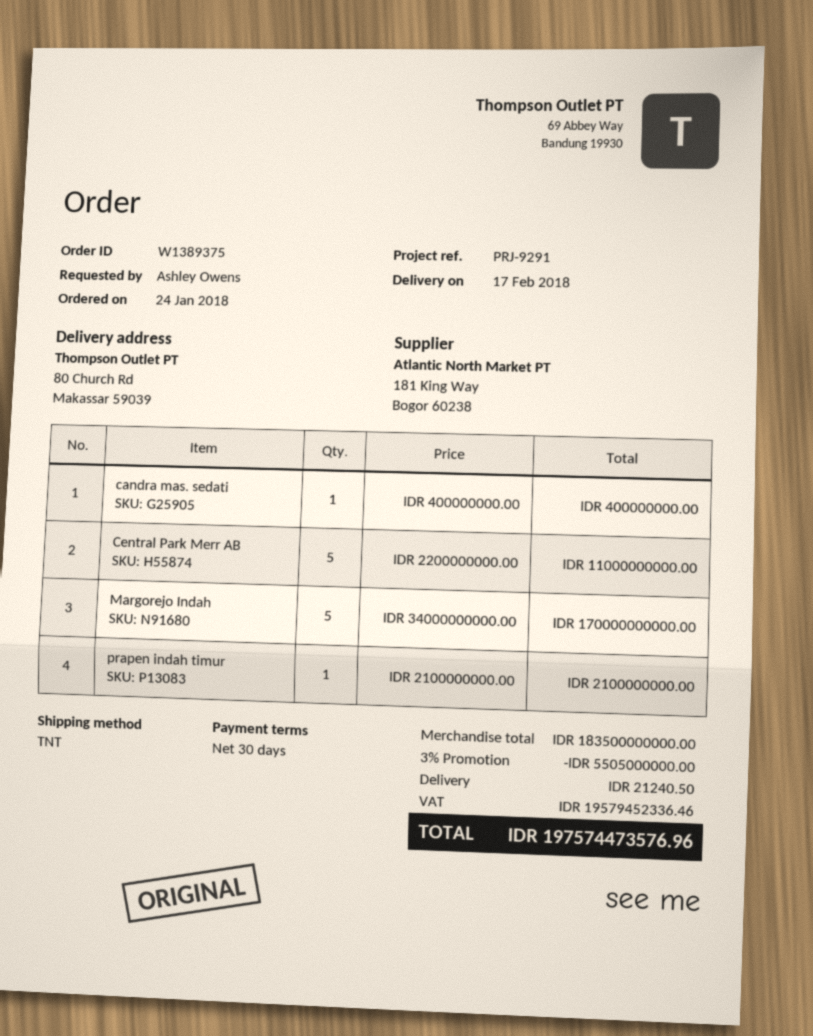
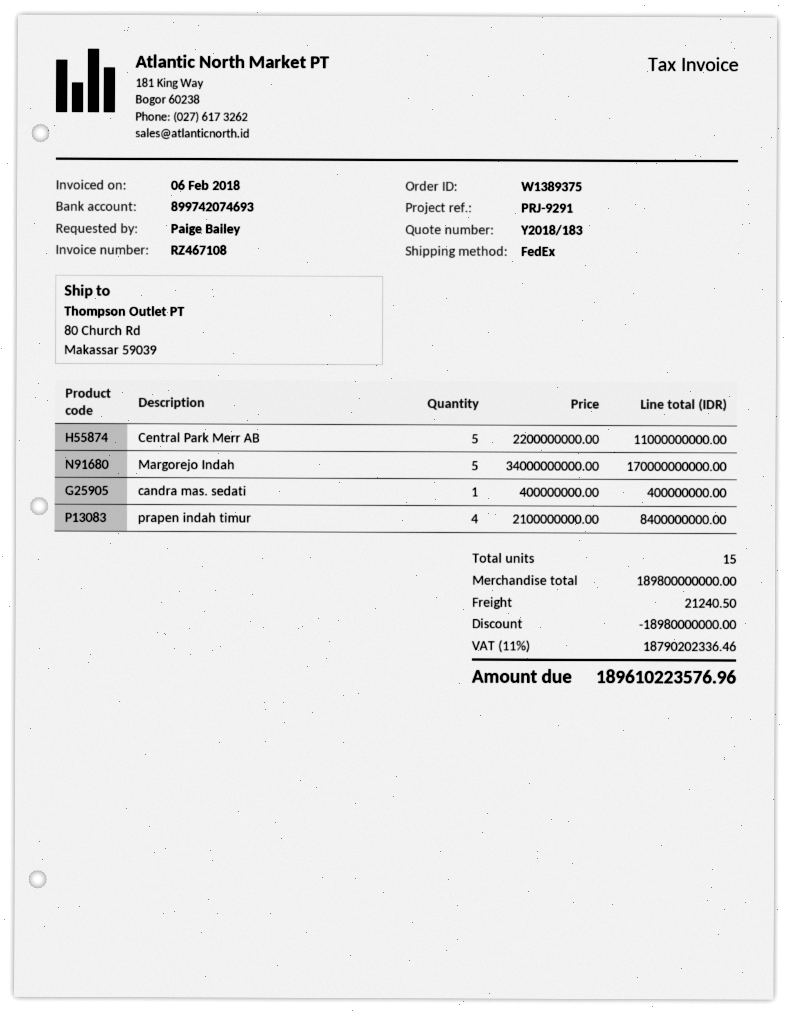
ordered by: Ashley Owens -> Paige Bailey
shipping method: TNT -> FedEx
prapen indah timur: 1 x 2100000000.00 = 2100000000.00 -> 4 x 2100000000.00 = 8400000000.00
subtotal: 183500000000.00 -> 189800000000.00
discount: 5505000000.00 -> 18980000000.00
tax: 19579452336.46 -> 18790202336.46
total: 197574473576.96 -> 189610223576.96

